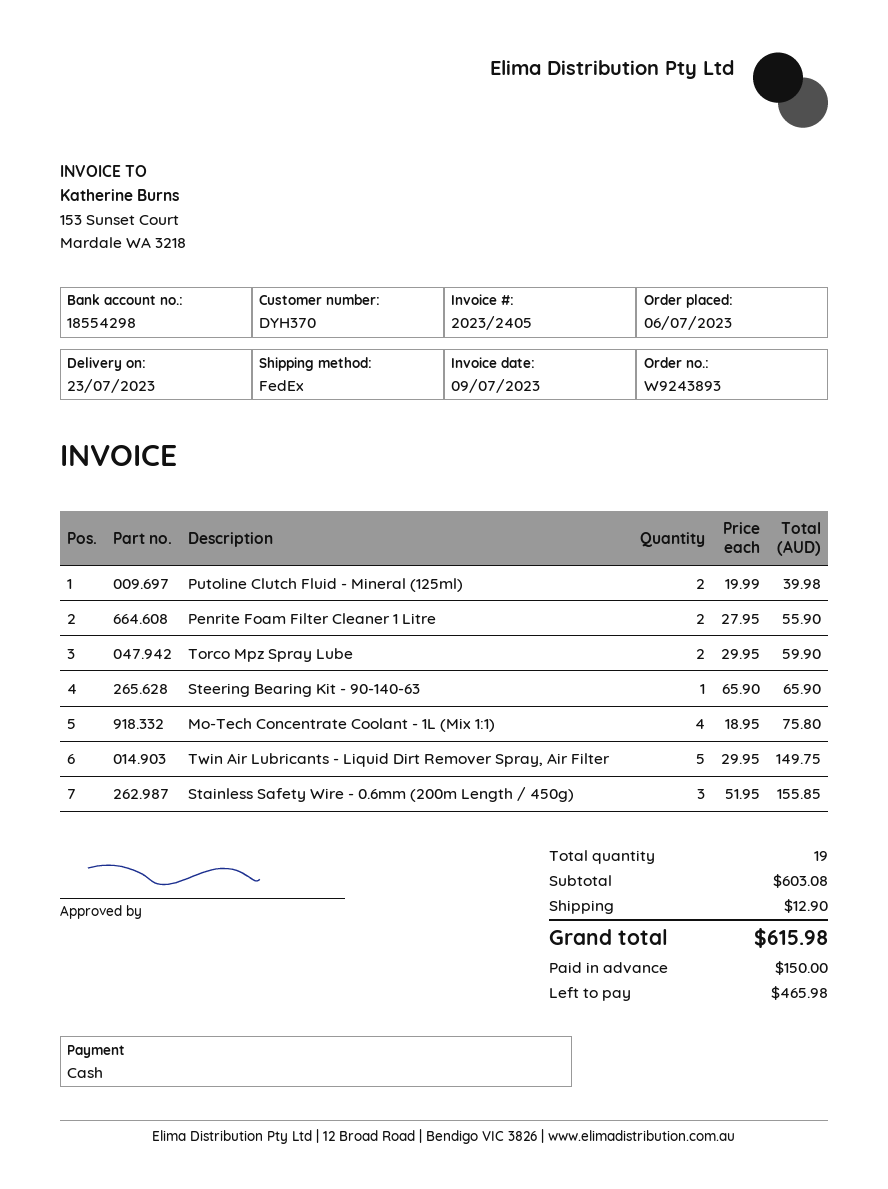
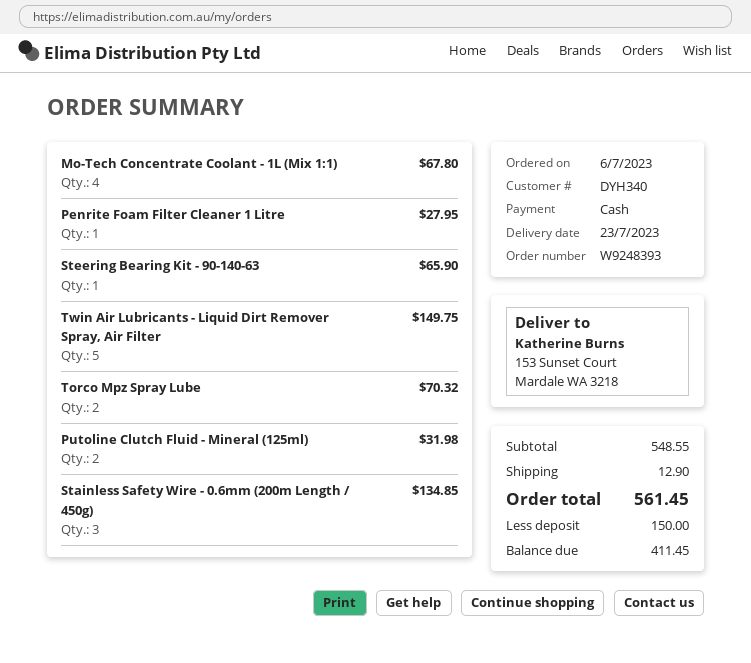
order number: W9243893 -> W9248393
customer number: DYH370 -> DYH340
Putoline Clutch Fluid - Mineral (125ml): 2 for 39.98 -> 2 for 31.98
Penrite Foam Filter Cleaner 1 Litre: 2 for 55.90 -> 1 for 27.95
Torco Mpz Spray Lube: 2 for 59.90 -> 2 for 70.32
Mo-Tech Concentrate Coolant - 1L (Mix 1:1): 4 for 75.80 -> 4 for 67.80
Stainless Safety Wire - 0.6mm (200m Length / 450g): 3 for 155.85 -> 3 for 134.85
subtotal: 603.08 -> 548.55
total: 615.98 -> 561.45
balance: 465.98 -> 411.45

